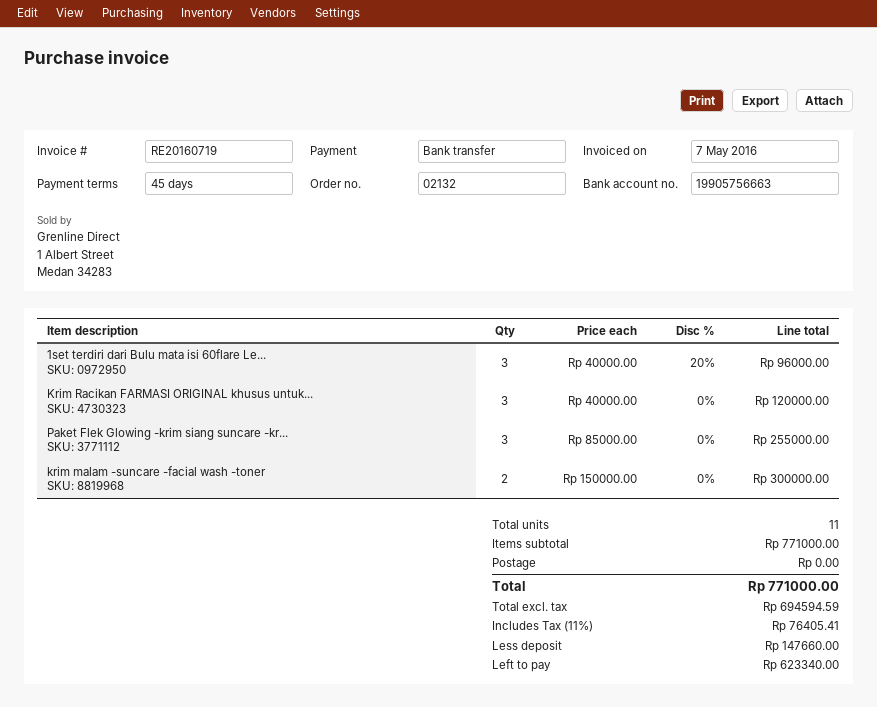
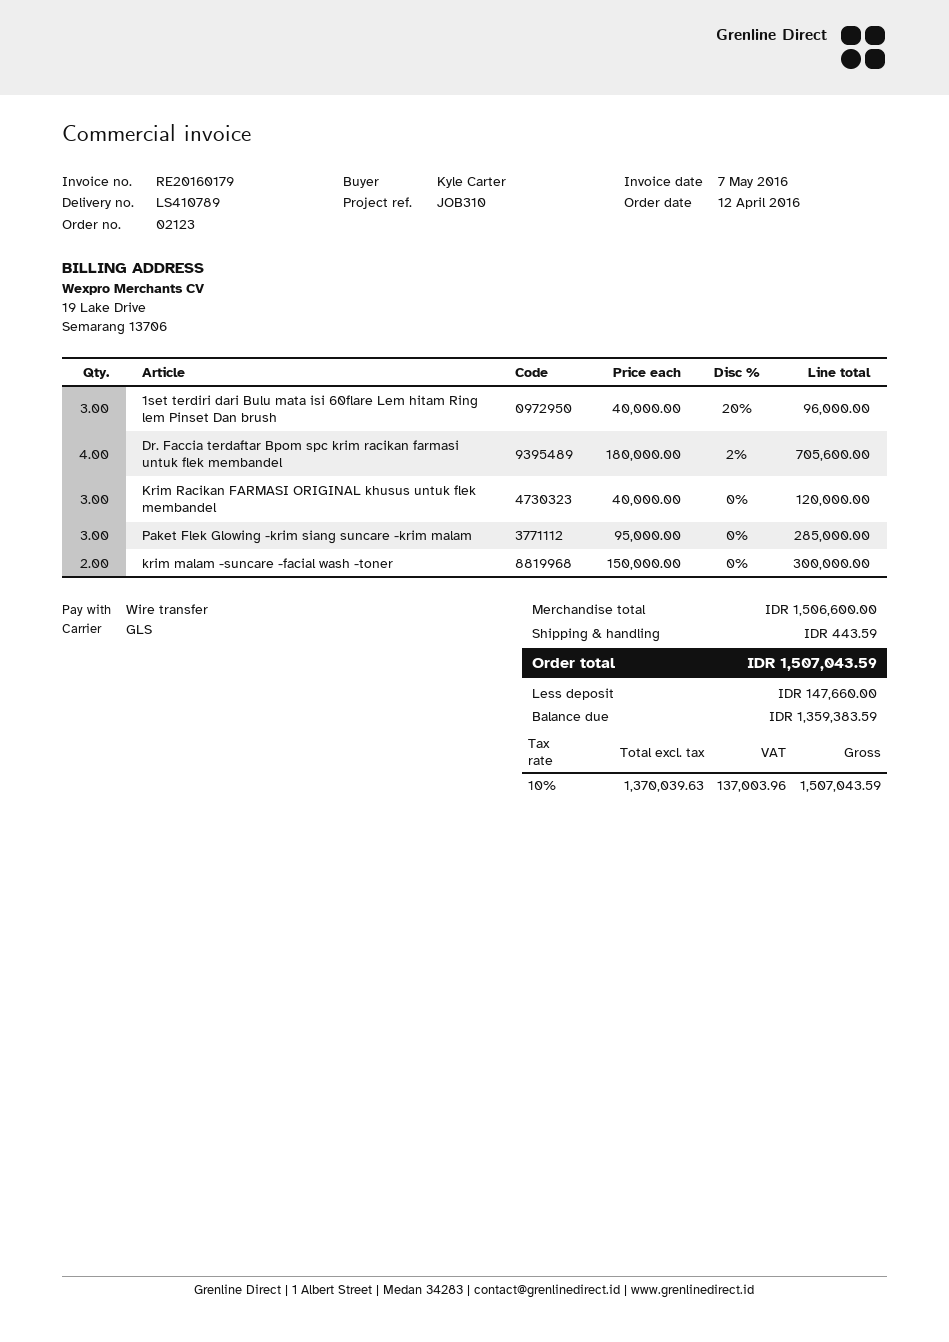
order number: 02132 -> 02123
invoice number: RE20160719 -> RE20160179
Paket Flek Glowing -krim siang suncare -kr...: 3 x 85000.00 = 255000.00 -> 3 x 95000.00 = 285000.00
Dr. Faccia terdaftar Bpom spc krim racikan farmasi untuk flek membandel: none -> 4 x 180000.00 - 2% = 705600.00
subtotal: 771000.00 -> 1506600.00
shipping: 0.00 -> 443.59
net: 694594.59 -> 1370039.63
tax: 11% = 76405.41 -> 10% = 137003.96
total: 771000.00 -> 1507043.59
balance: 623340.00 -> 1359383.59

